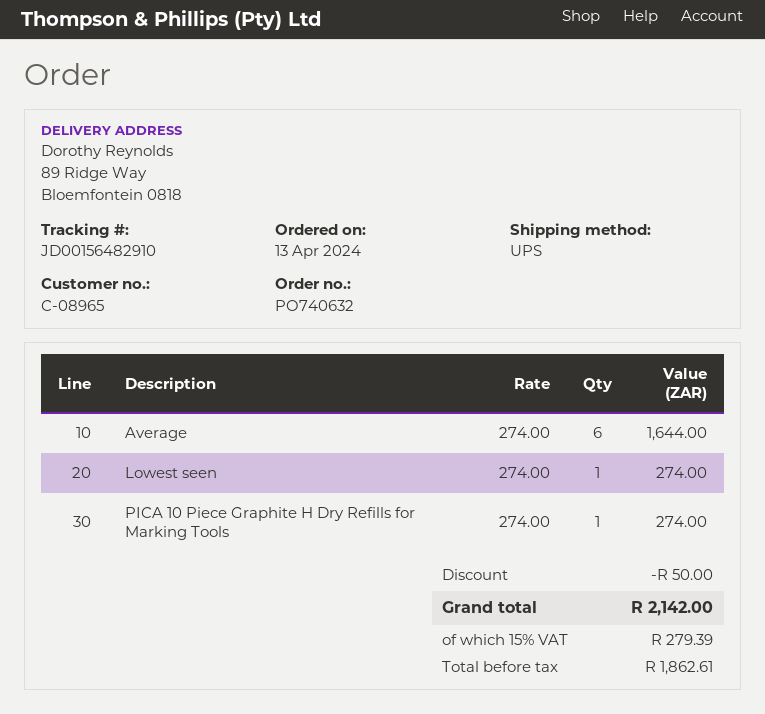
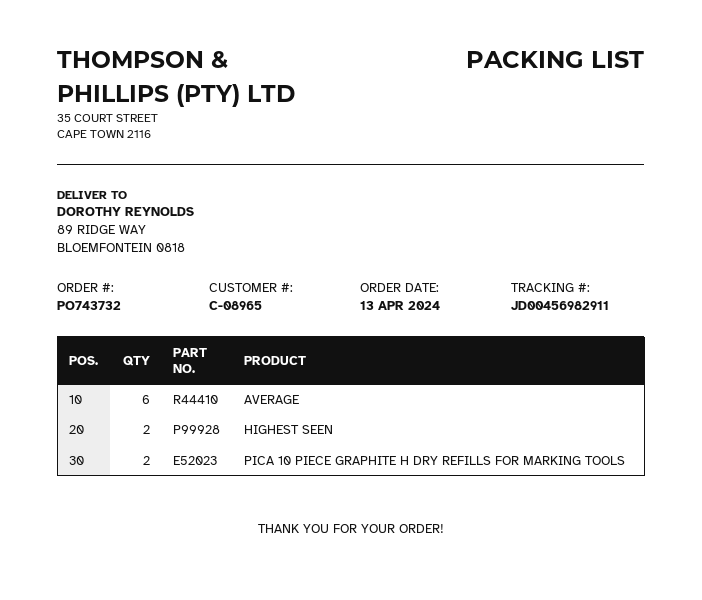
order number: PO740632 -> PO743732
tracking number: JD00156482910 -> JD00456982911
Lowest seen: 1 -> none
PICA 10 Piece Graphite H Dry Refills for Marking Tools: 1 -> 2
HIGHEST SEEN: none -> 2

